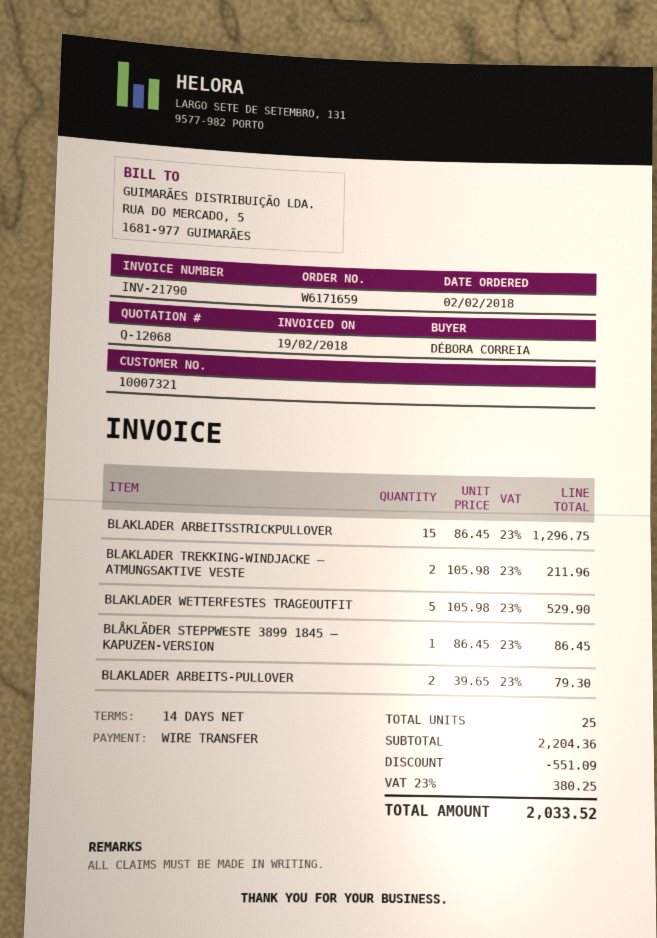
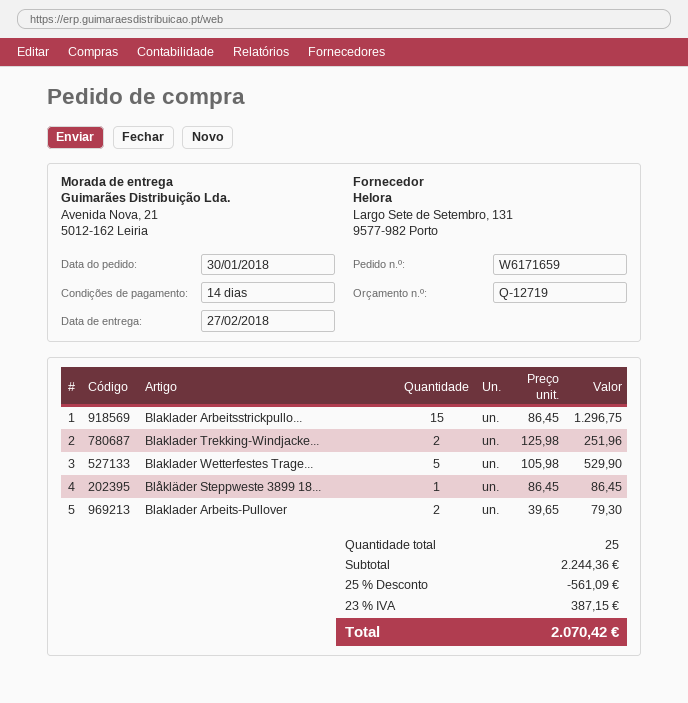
quote number: Q-12068 -> Q-12719
order date: 2018-02-02 -> 2018-01-30
BLAKLADER TREKKING‑WINDJACKE – ATMUNGSAKTIVE VESTE: 2 x 105.98 = 211.96 -> 2 x 125.98 = 251.96
subtotal: 2204.36 -> 2244.36
discount: 551.09 -> 561.09
tax: 23% = 380.25 -> 23% = 387.15
total: 2033.52 -> 2070.42

